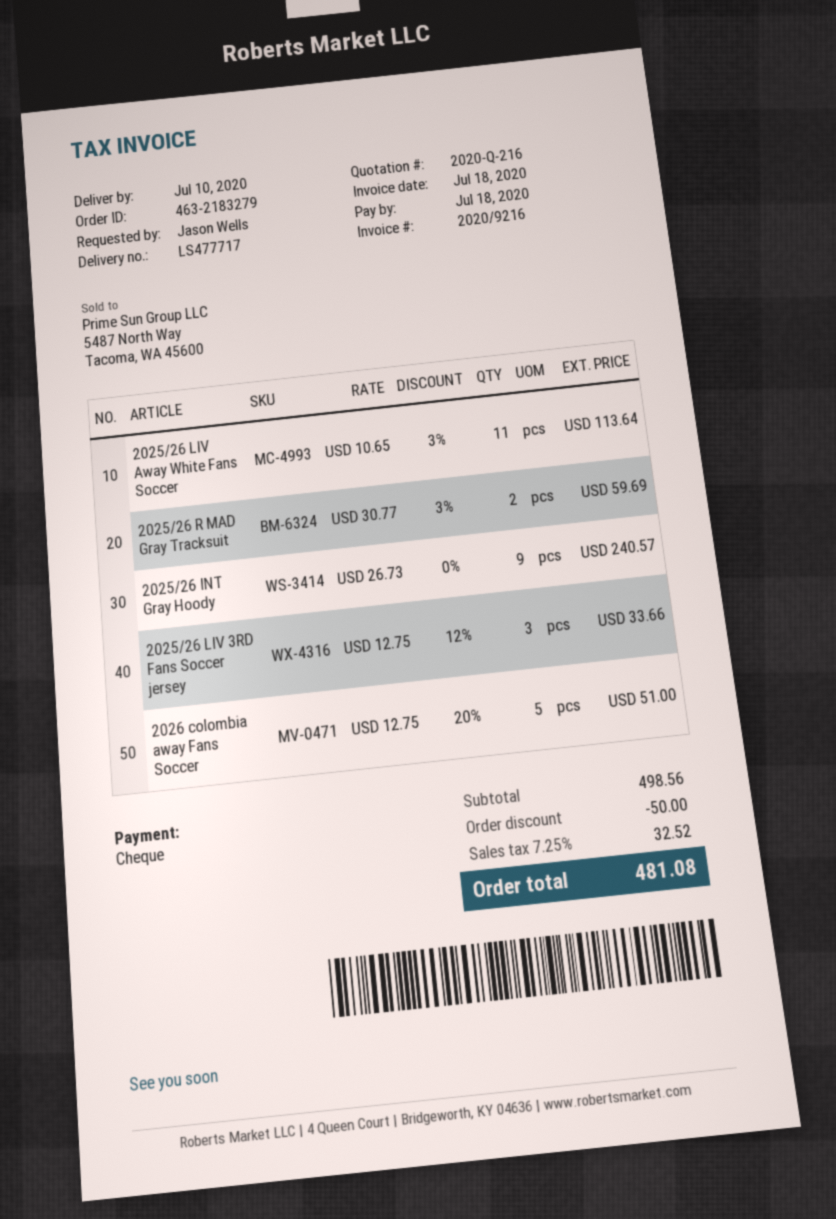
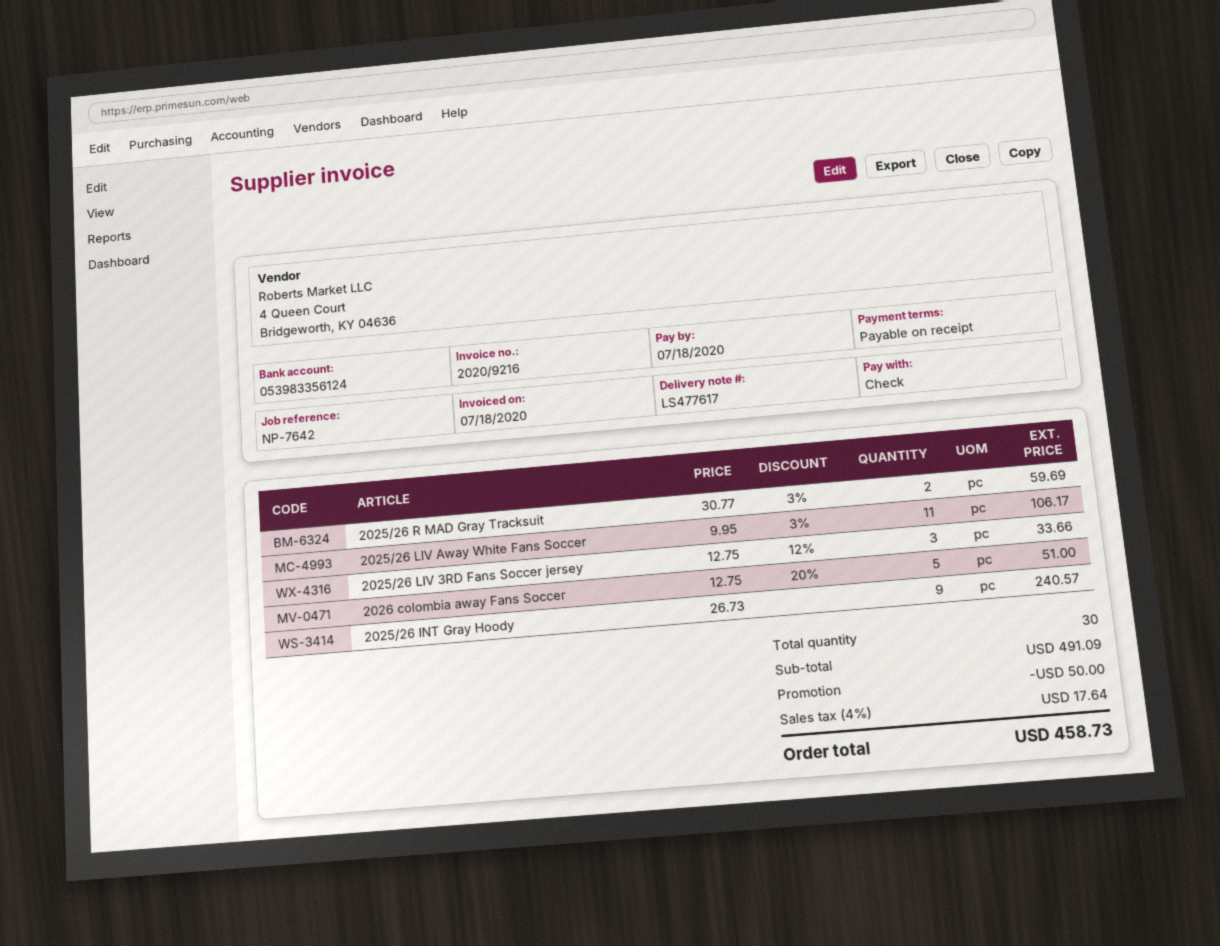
delivery note number: LS477717 -> LS477617
2025/26 LIV Away White Fans Soccer: 11 x 10.65 - 3% = 113.64 -> 11 x 9.95 - 3% = 106.17
subtotal: 498.56 -> 491.09
tax: 7.25% = 32.52 -> 4% = 17.64
total: 481.08 -> 458.73

